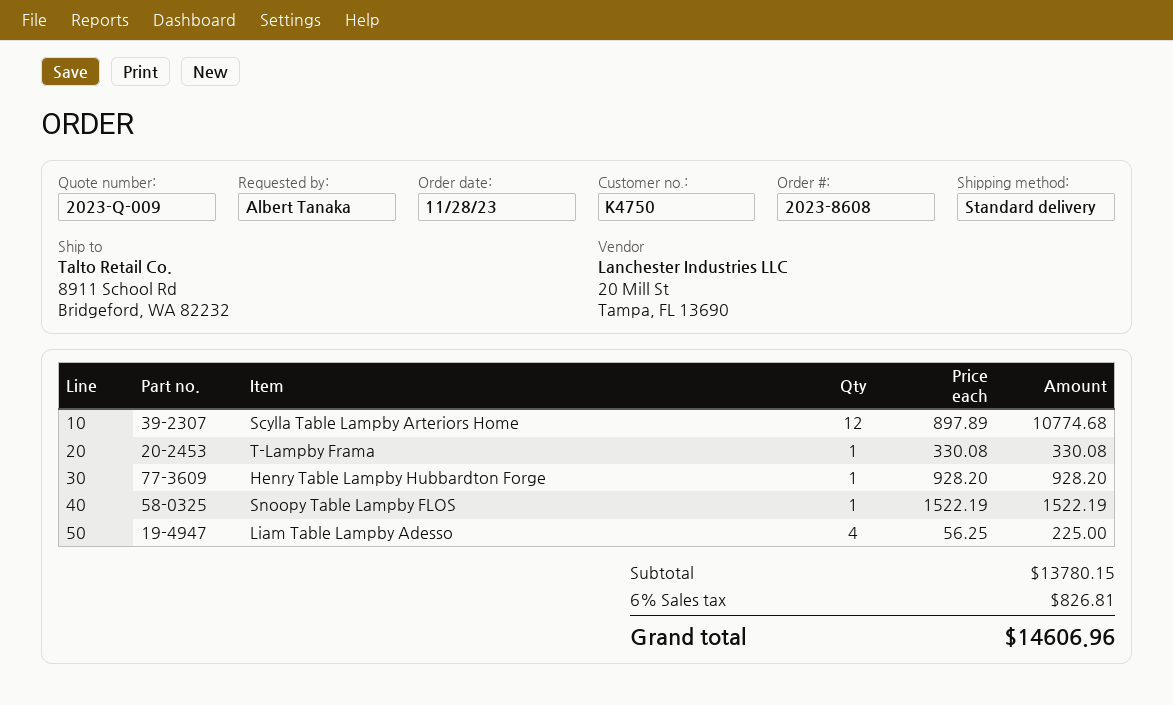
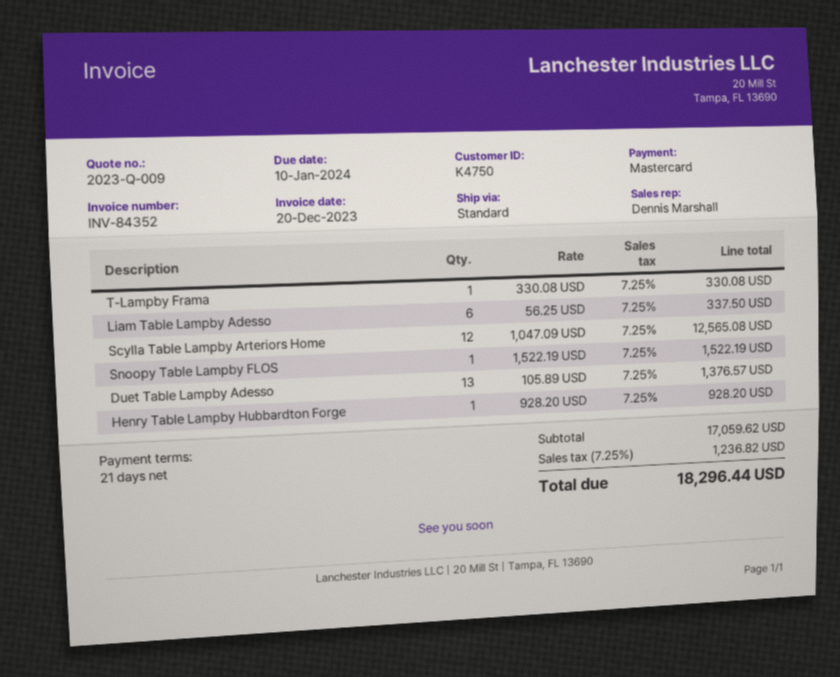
Scylla Table Lampby Arteriors Home: 12 x 897.89 = 10774.68 -> 12 x 1047.09 = 12565.08
Liam Table Lampby Adesso: 4 x 56.25 = 225.00 -> 6 x 56.25 = 337.50
Duet Table Lampby Adesso: none -> 13 x 105.89 = 1376.57
subtotal: 13780.15 -> 17059.62
tax: 6% = 826.81 -> 7.25% = 1236.82
total: 14606.96 -> 18296.44

